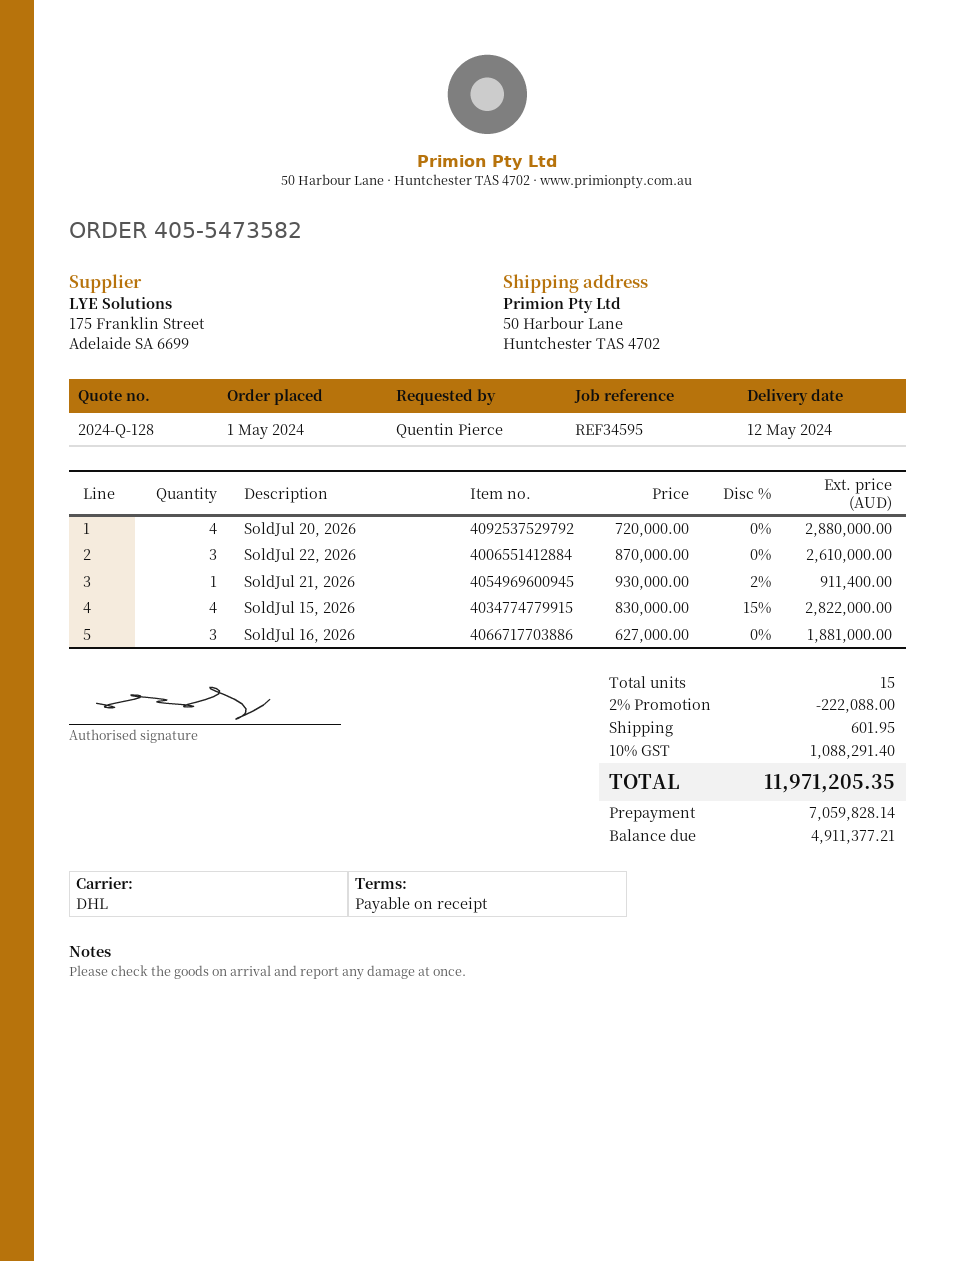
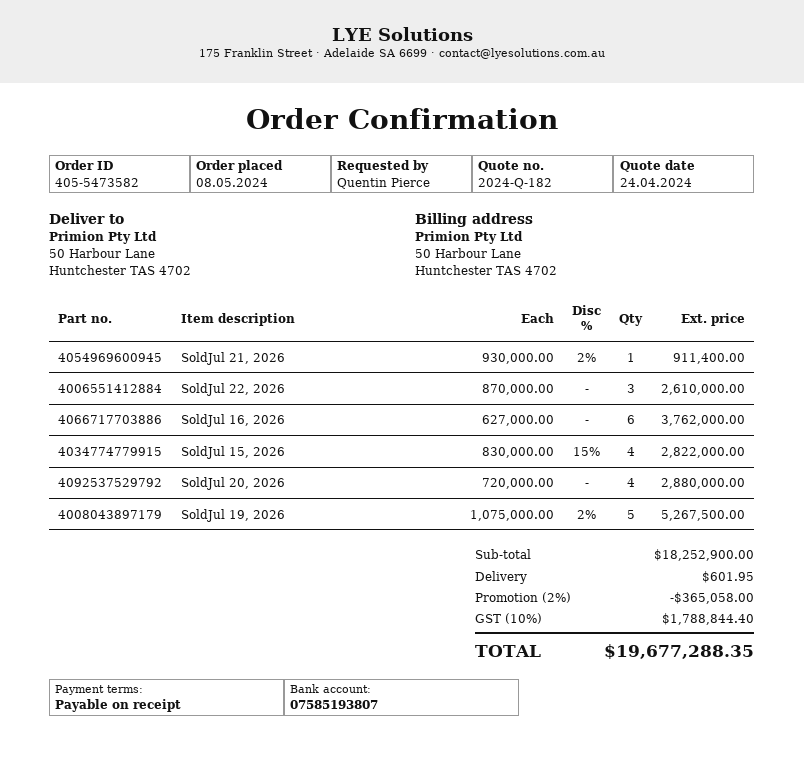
quote number: 2024-Q-128 -> 2024-Q-182
order date: 2024-05-01 -> 2024-05-08
SoldJul 16, 2026: 3 x 627000.00 = 1881000.00 -> 6 x 627000.00 = 3762000.00
SoldJul 19, 2026: none -> 5 x 1075000.00 - 2% = 5267500.00
discount: 2% = 222088.00 -> 2% = 365058.00
tax: 10% = 1088291.40 -> 10% = 1788844.40
total: 11971205.35 -> 19677288.35

